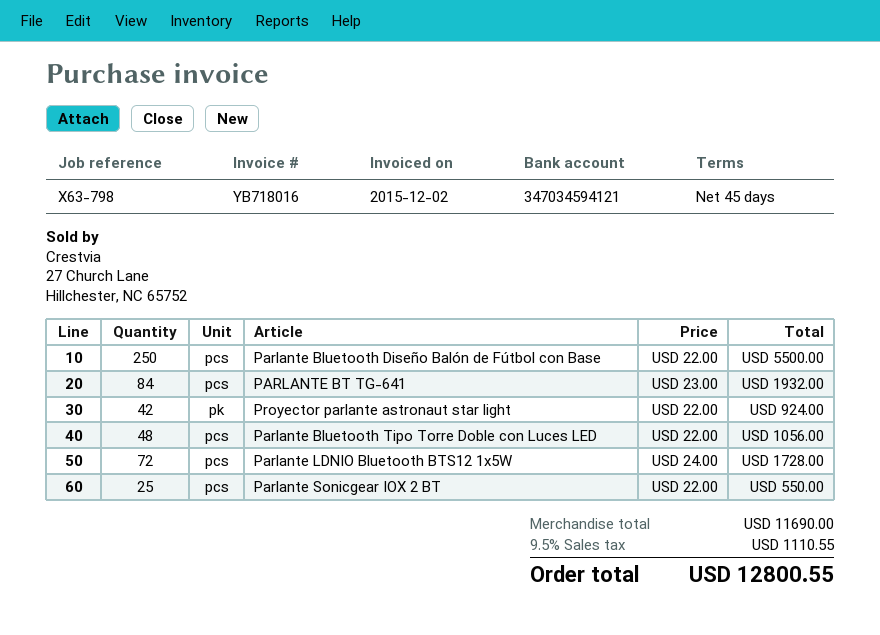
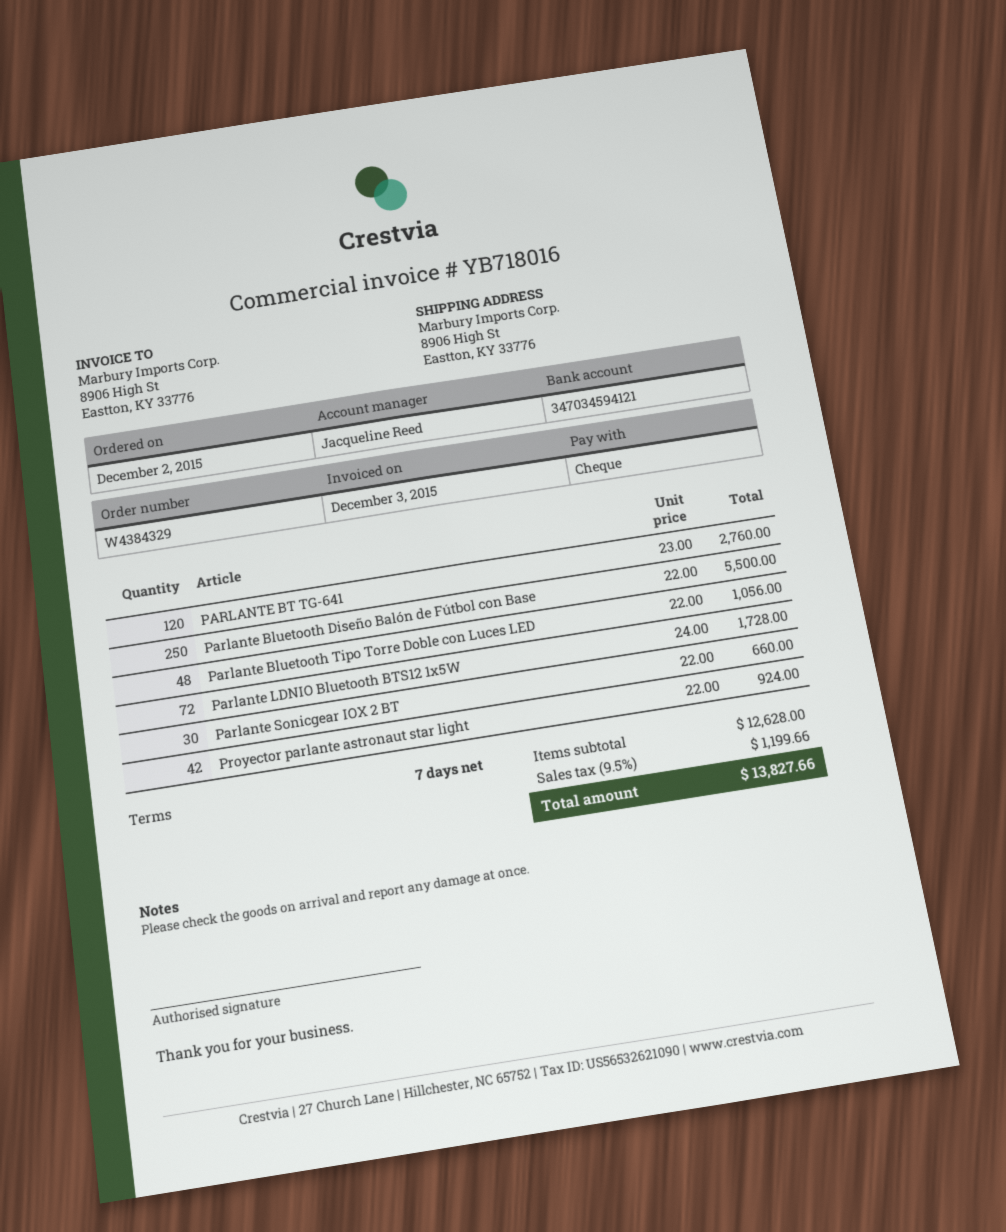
invoice date: 2015-12-02 -> 2015-12-03
payment terms: 45 days -> 7 days
PARLANTE BT TG-641: 84 x 23.00 = 1932.00 -> 120 x 23.00 = 2760.00
Parlante Sonicgear IOX 2 BT: 25 x 22.00 = 550.00 -> 30 x 22.00 = 660.00
subtotal: 11690.00 -> 12628.00
tax: 9.5% = 1110.55 -> 9.5% = 1199.66
total: 12800.55 -> 13827.66

